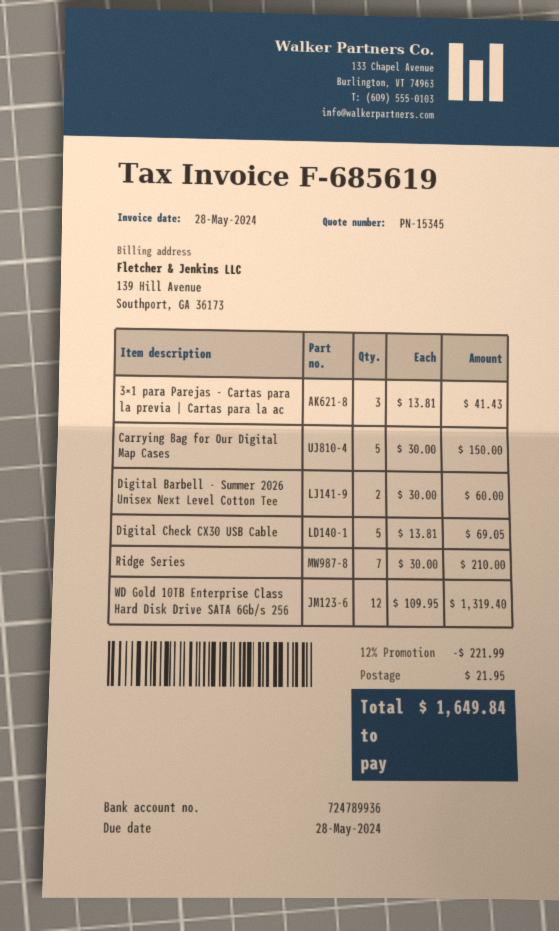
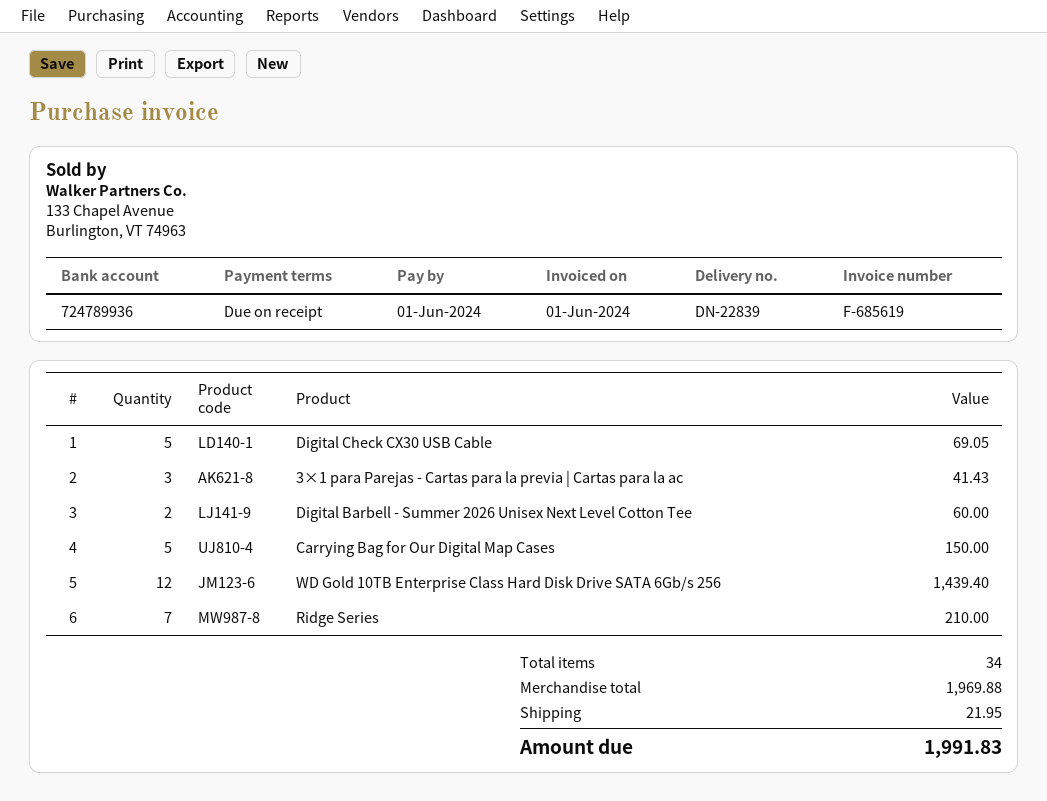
invoice date: 2024-05-28 -> 2024-06-01
due date: 2024-05-28 -> 2024-06-01
WD Gold 10TB Enterprise Class Hard Disk Drive SATA 6Gb/s 256: 12 for 1319.40 -> 12 for 1439.40
discount: 12% = 221.99 -> none
total: 1649.84 -> 1991.83

